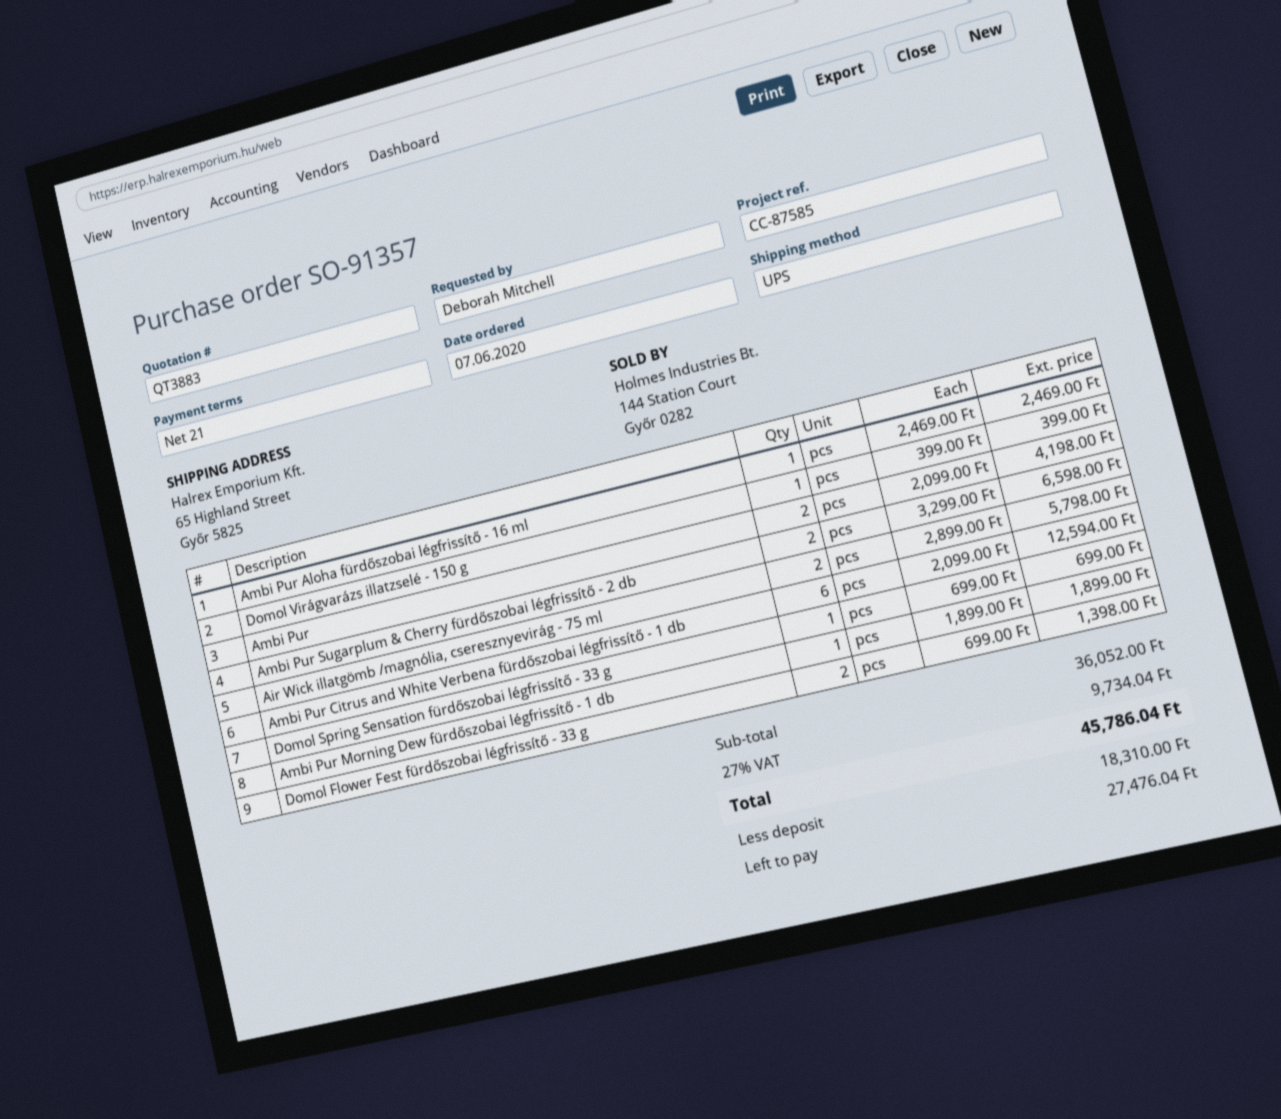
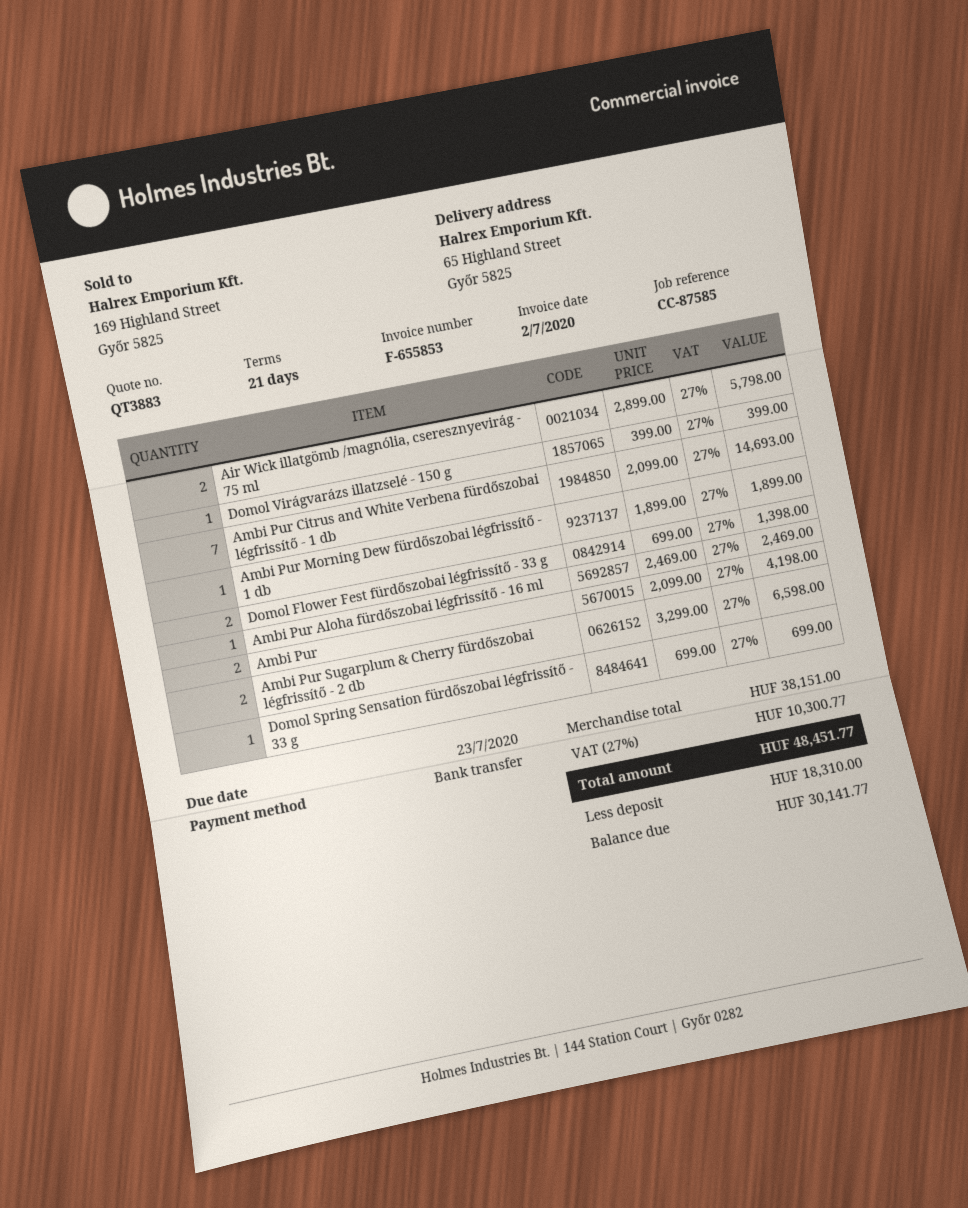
Ambi Pur Citrus and White Verbena fürdőszobai légfrissítő - 1 db: 6 x 2099.00 = 12594.00 -> 7 x 2099.00 = 14693.00
subtotal: 36052.00 -> 38151.00
tax: 27% = 9734.04 -> 27% = 10300.77
total: 45786.04 -> 48451.77
balance: 27476.04 -> 30141.77

